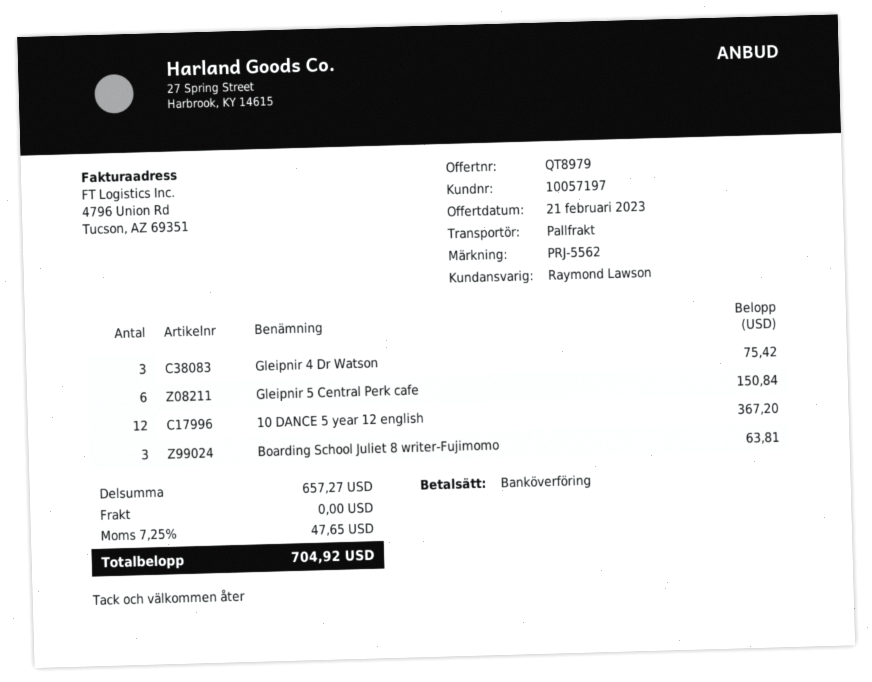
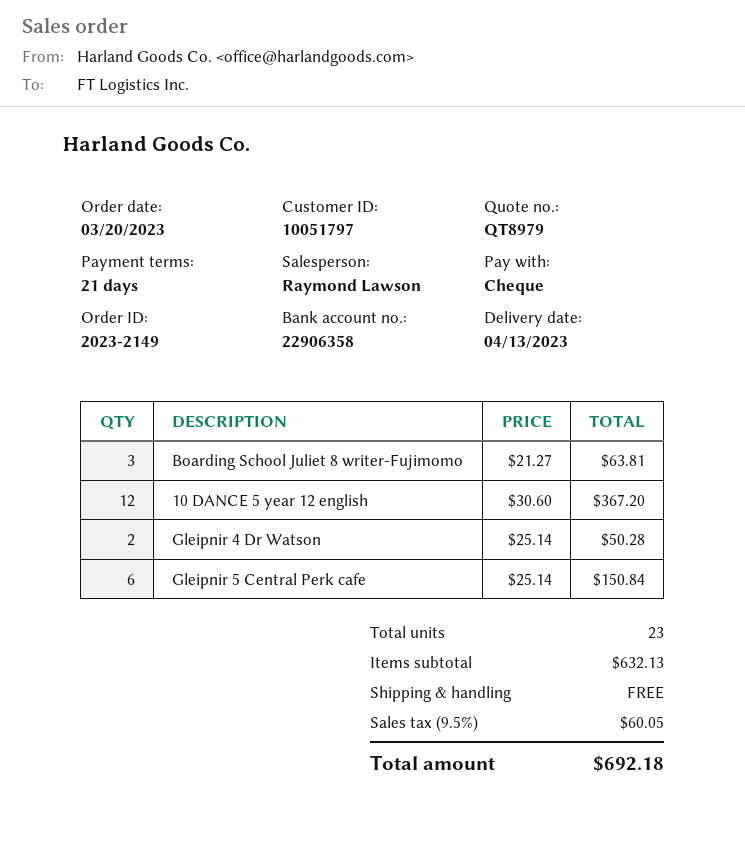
customer number: 10057197 -> 10051797
payment method: bank transfer -> cheque
Gleipnir 4 Dr Watson: 3 for 75.42 -> 2 for 50.28
subtotal: 657.27 -> 632.13
tax: 7.25% = 47.65 -> 9.5% = 60.05
total: 704.92 -> 692.18

